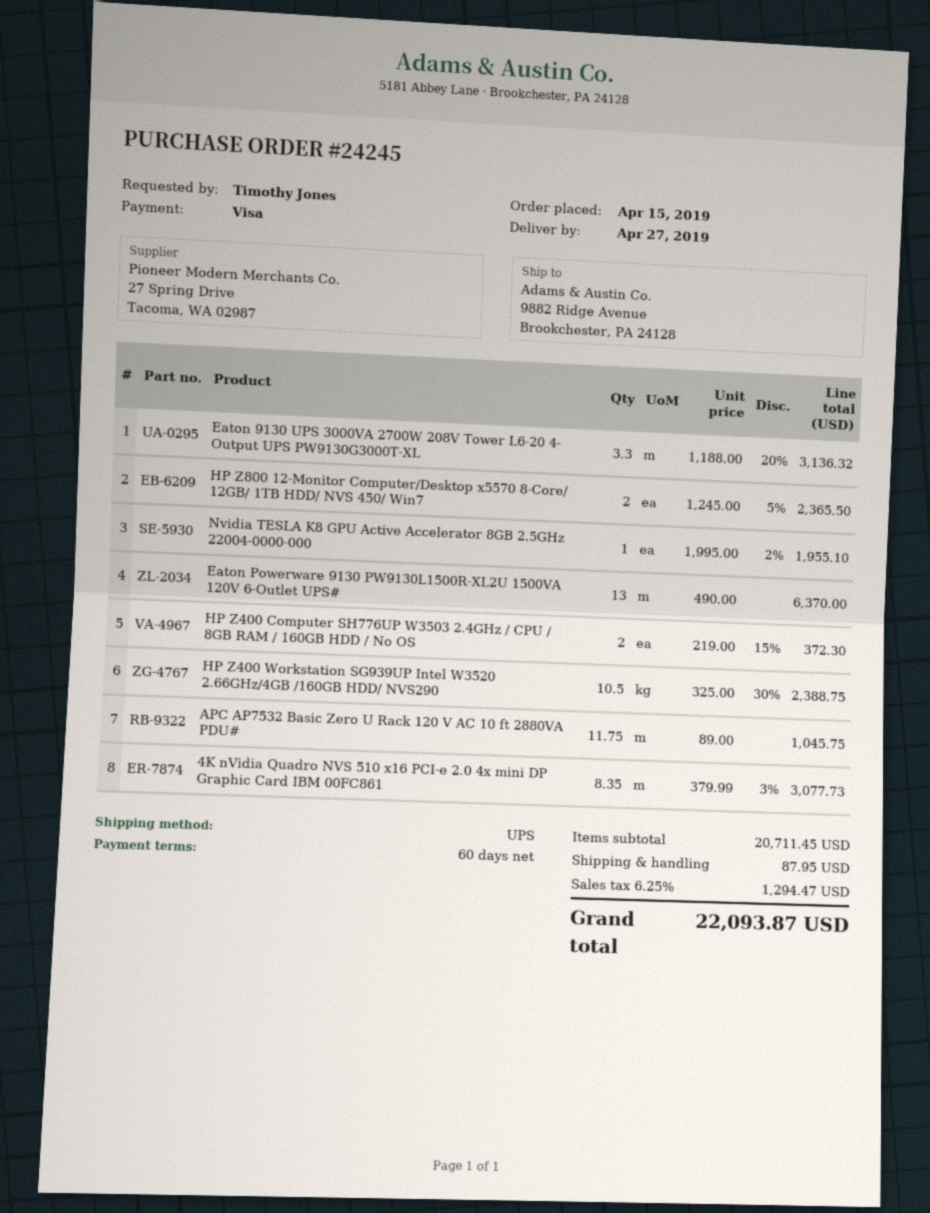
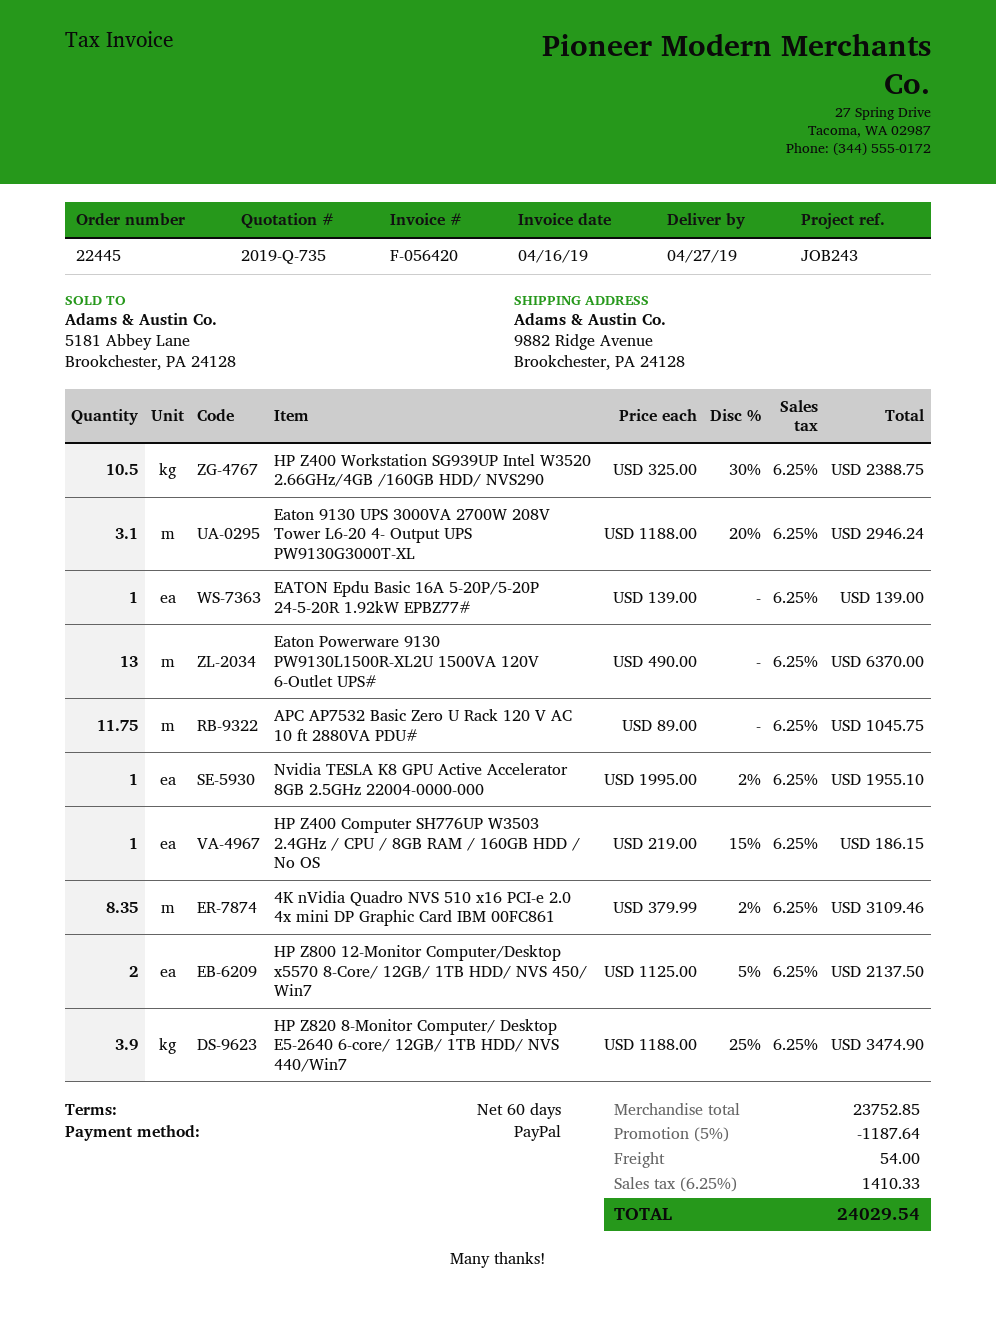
order number: 24245 -> 22445
payment method: Visa -> PayPal
Eaton 9130 UPS 3000VA 2700W 208V Tower L6-20 4- Output UPS PW9130G3000T-XL: 3.3 x 1188.00 - 20% = 3136.32 -> 3.1 x 1188.00 - 20% = 2946.24
HP Z800 12-Monitor Computer/Desktop x5570 8-Core/ 12GB/ 1TB HDD/ NVS 450/ Win7: 2 x 1245.00 - 5% = 2365.50 -> 2 x 1125.00 - 5% = 2137.50
HP Z400 Computer SH776UP W3503 2.4GHz / CPU / 8GB RAM / 160GB HDD / No OS: 2 x 219.00 - 15% = 372.30 -> 1 x 219.00 - 15% = 186.15
4K nVidia Quadro NVS 510 x16 PCI-e 2.0 4x mini DP Graphic Card IBM 00FC861: 8.35 x 379.99 - 3% = 3077.73 -> 8.35 x 379.99 - 2% = 3109.46
EATON Epdu Basic 16A 5-20P/5-20P 24-5-20R 1.92kW EPBZ77#: none -> 1 x 139.00 = 139.00
HP Z820 8-Monitor Computer/ Desktop E5-2640 6-core/ 12GB/ 1TB HDD/ NVS 440/Win7: none -> 3.9 x 1188.00 - 25% = 3474.90
subtotal: 20711.45 -> 23752.85
discount: none -> 5% = 1187.64
shipping: 87.95 -> 54.00
tax: 6.25% = 1294.47 -> 6.25% = 1410.33
total: 22093.87 -> 24029.54

